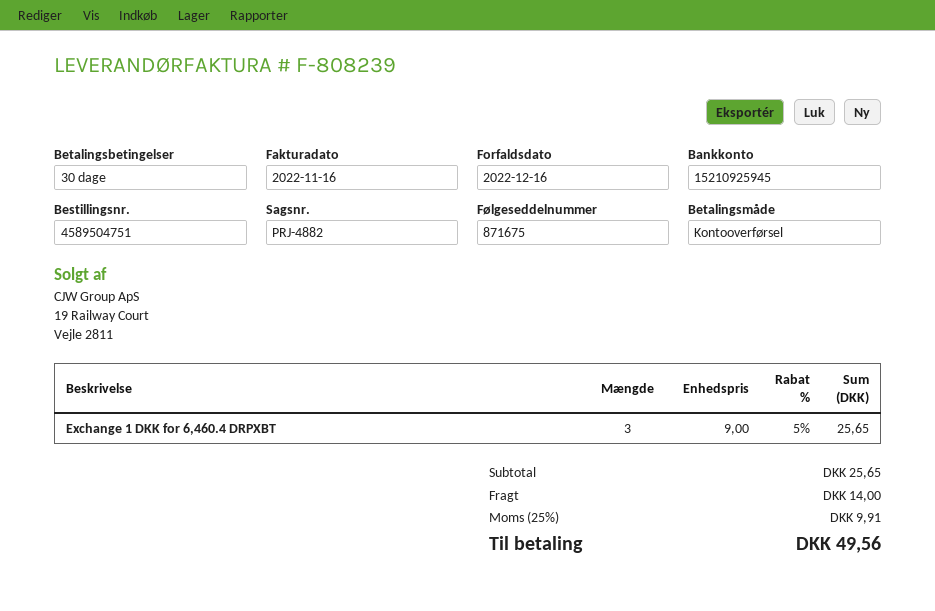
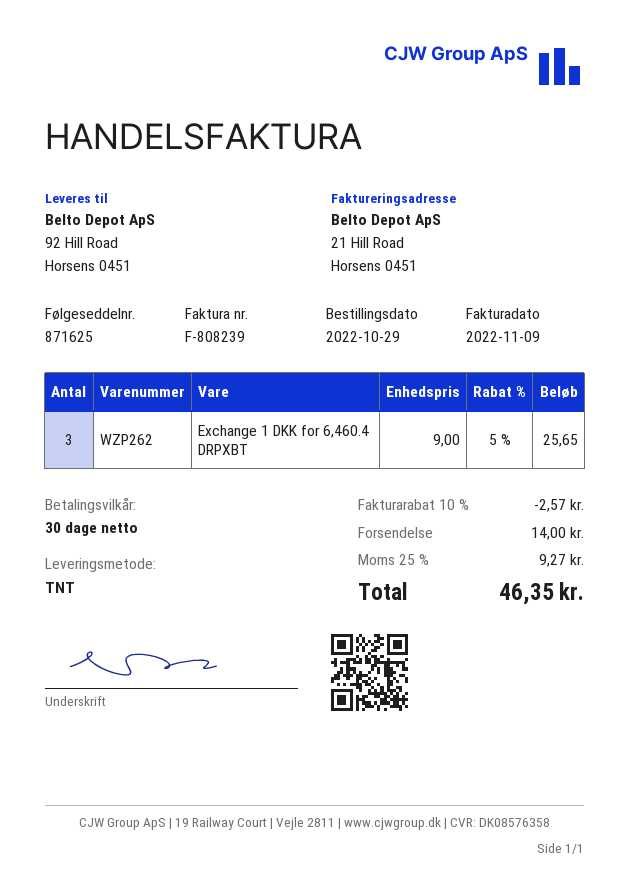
delivery note number: 871675 -> 871625
invoice date: 2022-11-16 -> 2022-11-09
discount: none -> 10% = 2.57
tax: 25% = 9.91 -> 25% = 9.27
total: 49.56 -> 46.35

